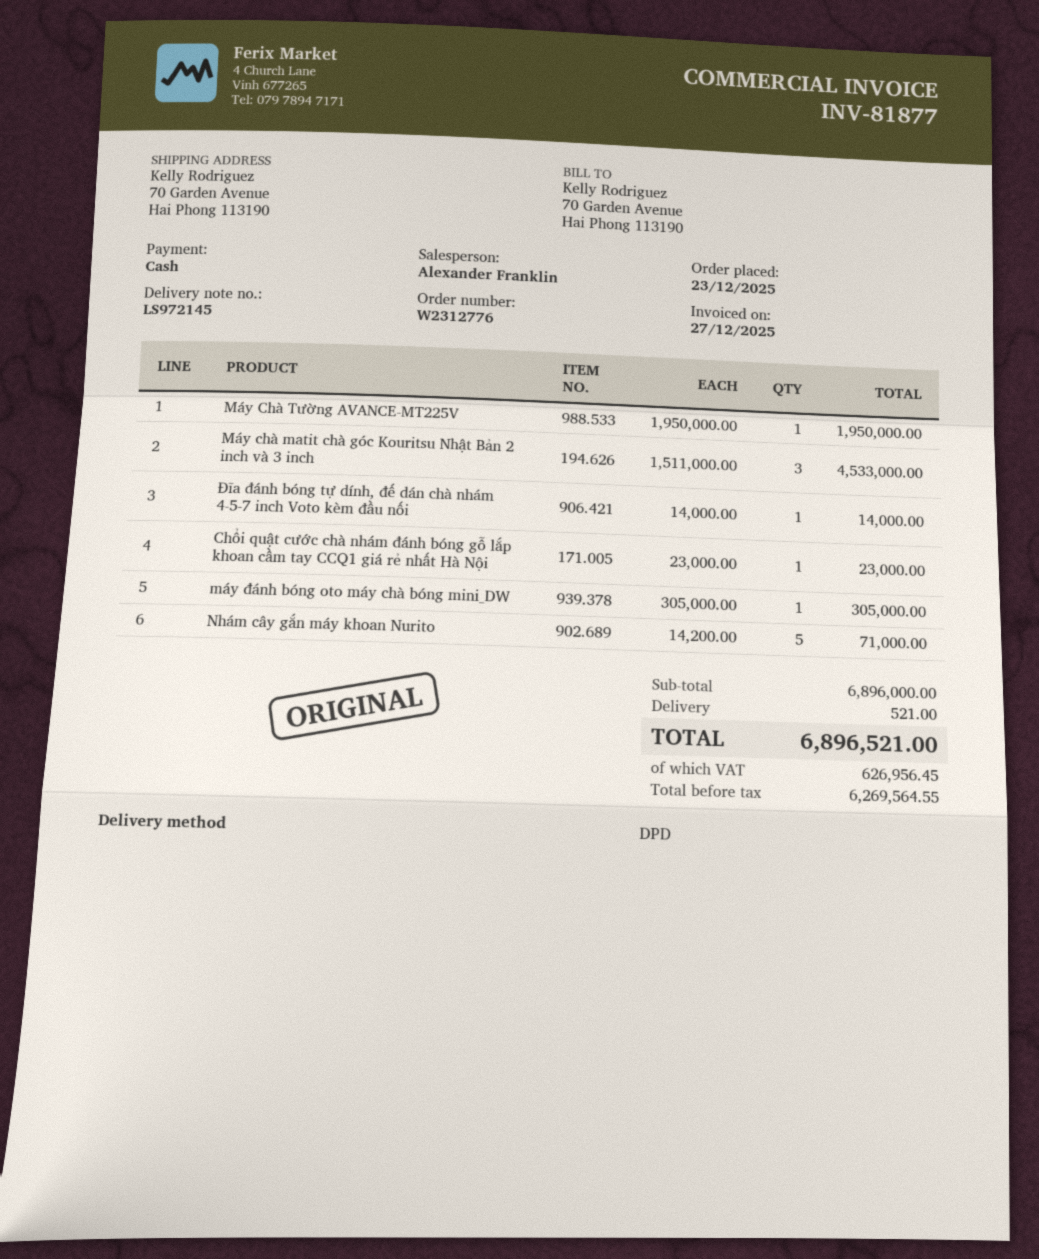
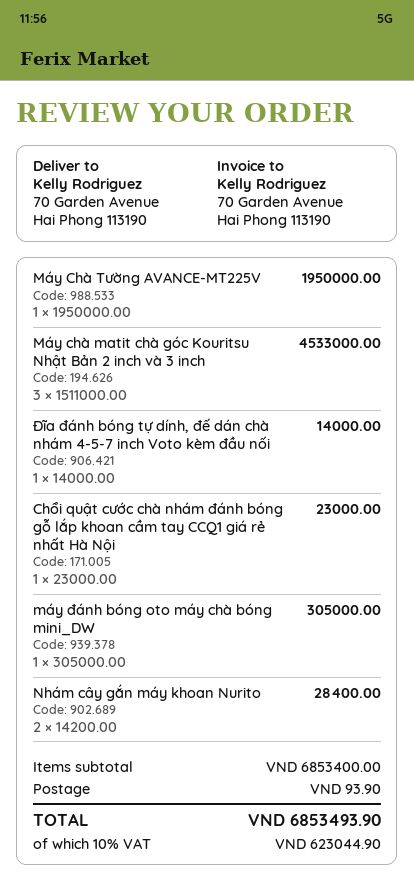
Nhám cây gắn máy khoan Nurito: 5 x 14200.00 = 71000.00 -> 2 x 14200.00 = 28400.00
subtotal: 6896000.00 -> 6853400.00
shipping: 521.00 -> 93.90
tax: 626956.45 -> 623044.90
total: 6896521.00 -> 6853493.90

